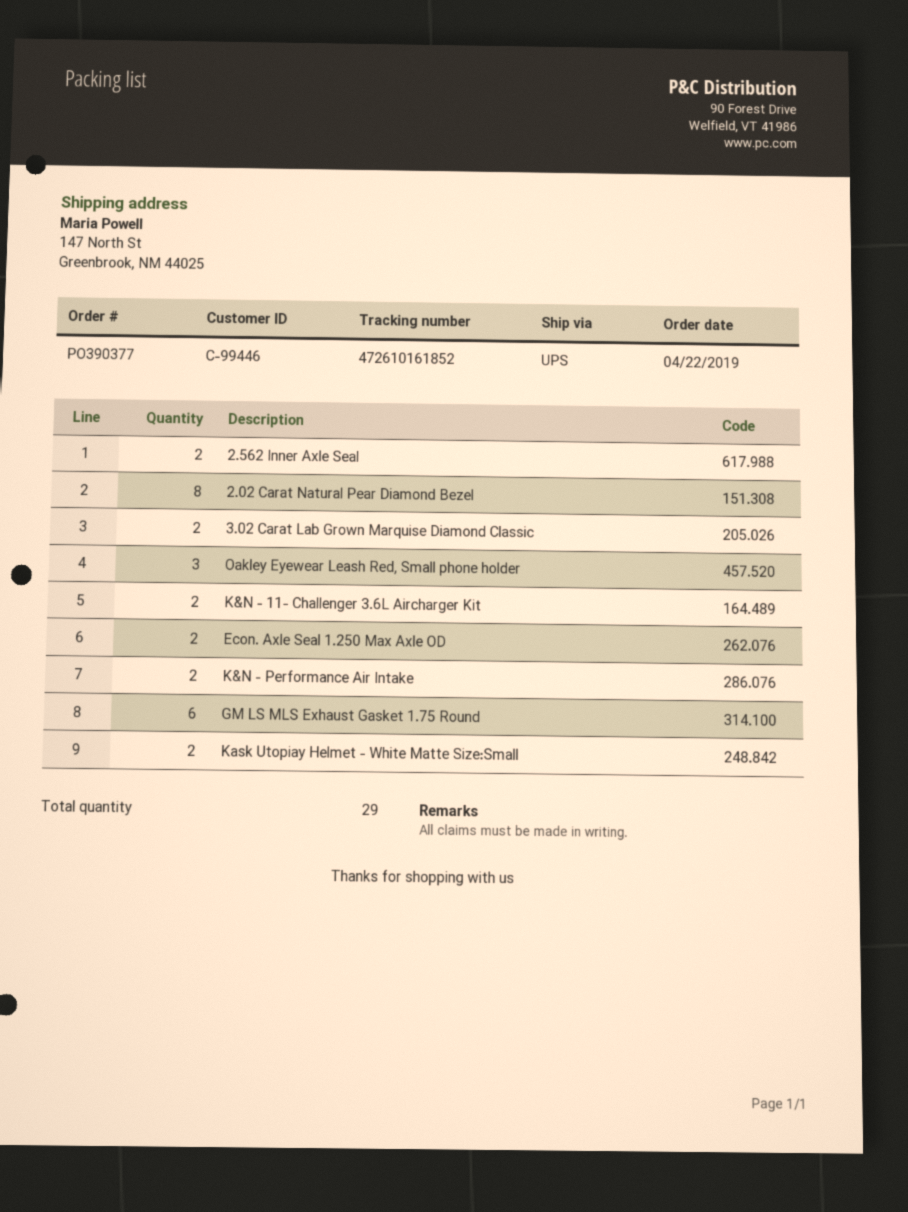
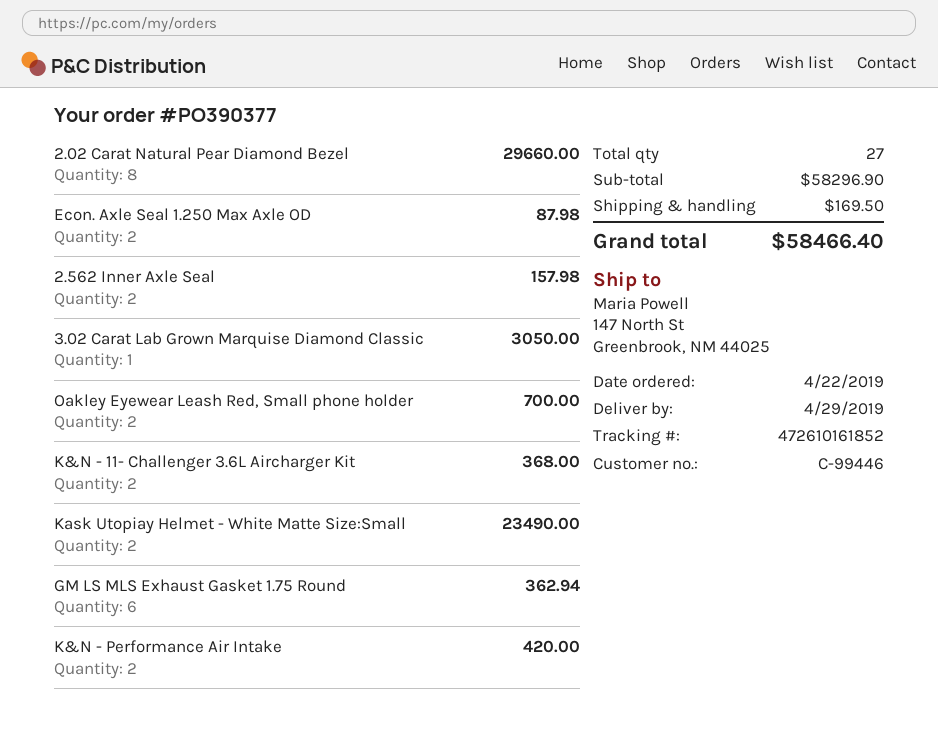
3.02 Carat Lab Grown Marquise Diamond Classic: 2 -> 1
Oakley Eyewear Leash Red, Small phone holder: 3 -> 2
total quantity: 29 -> 27

